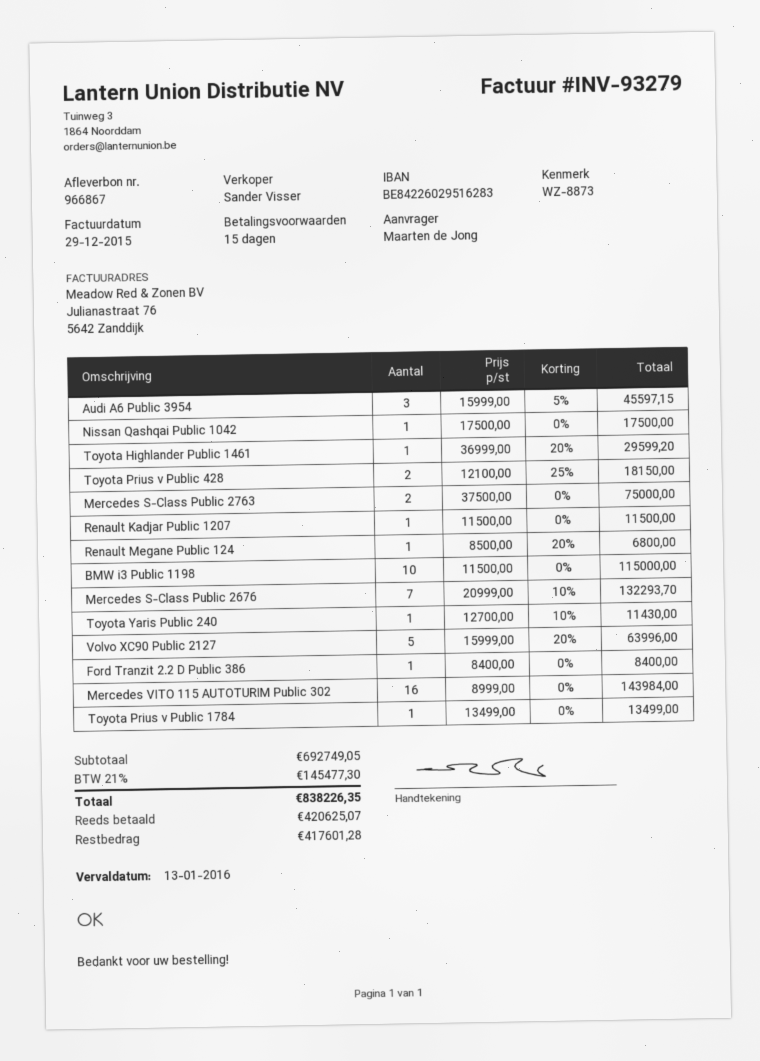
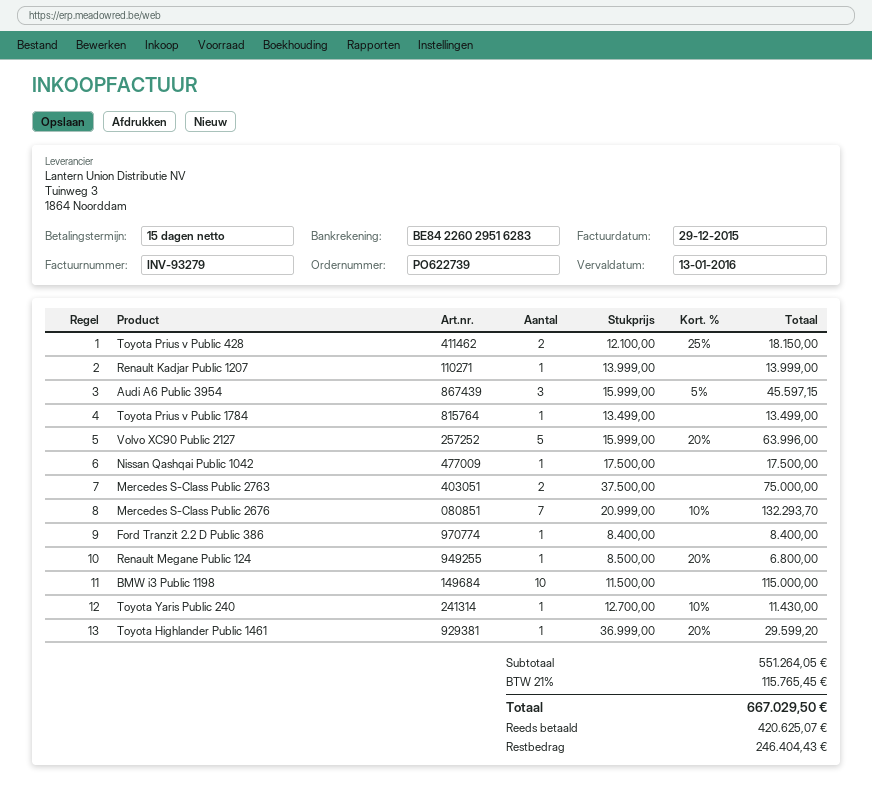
Renault Kadjar Public 1207: 1 x 11500.00 = 11500.00 -> 1 x 13999.00 = 13999.00
Mercedes VITO 115 AUTOTURIM Public 302: 16 x 8999.00 = 143984.00 -> none
subtotal: 692749.05 -> 551264.05
tax: 21% = 145477.30 -> 21% = 115765.45
total: 838226.35 -> 667029.50
balance: 417601.28 -> 246404.43

